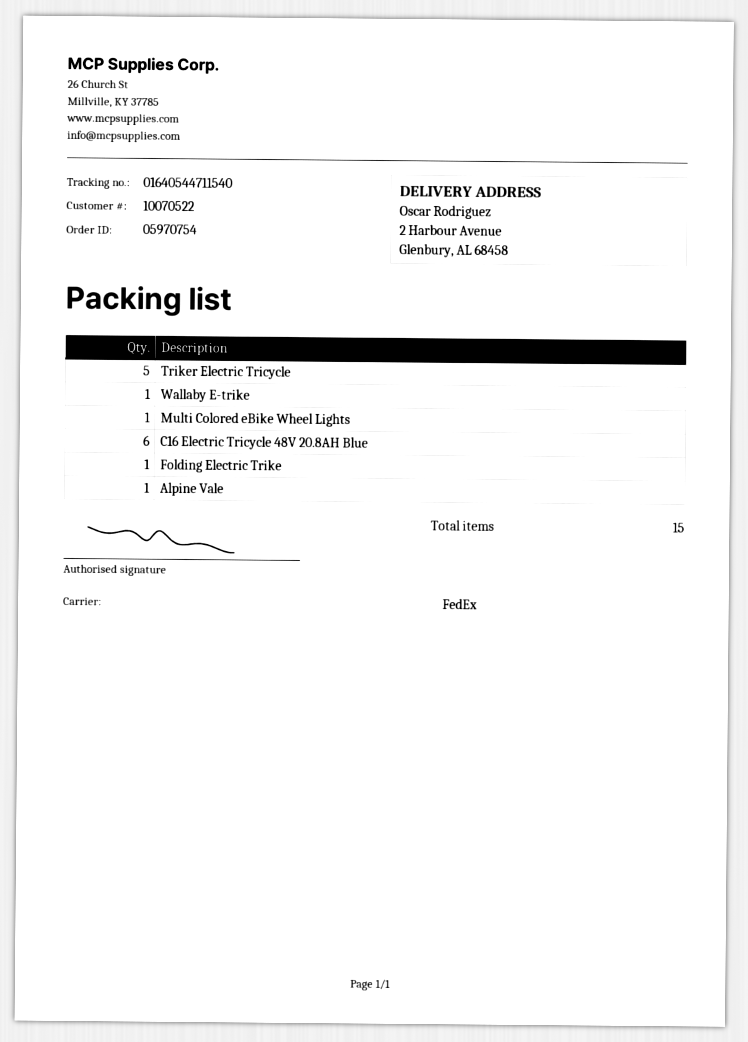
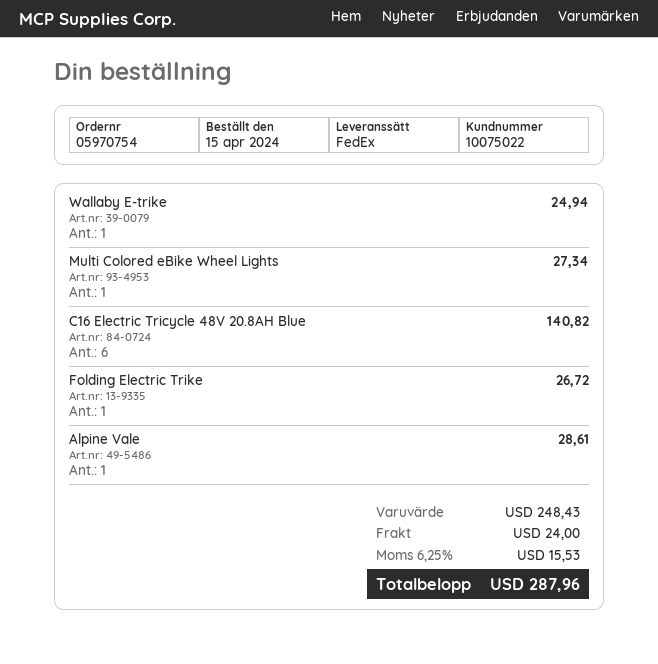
customer number: 10070522 -> 10075022
Triker Electric Tricycle: 5 -> none

